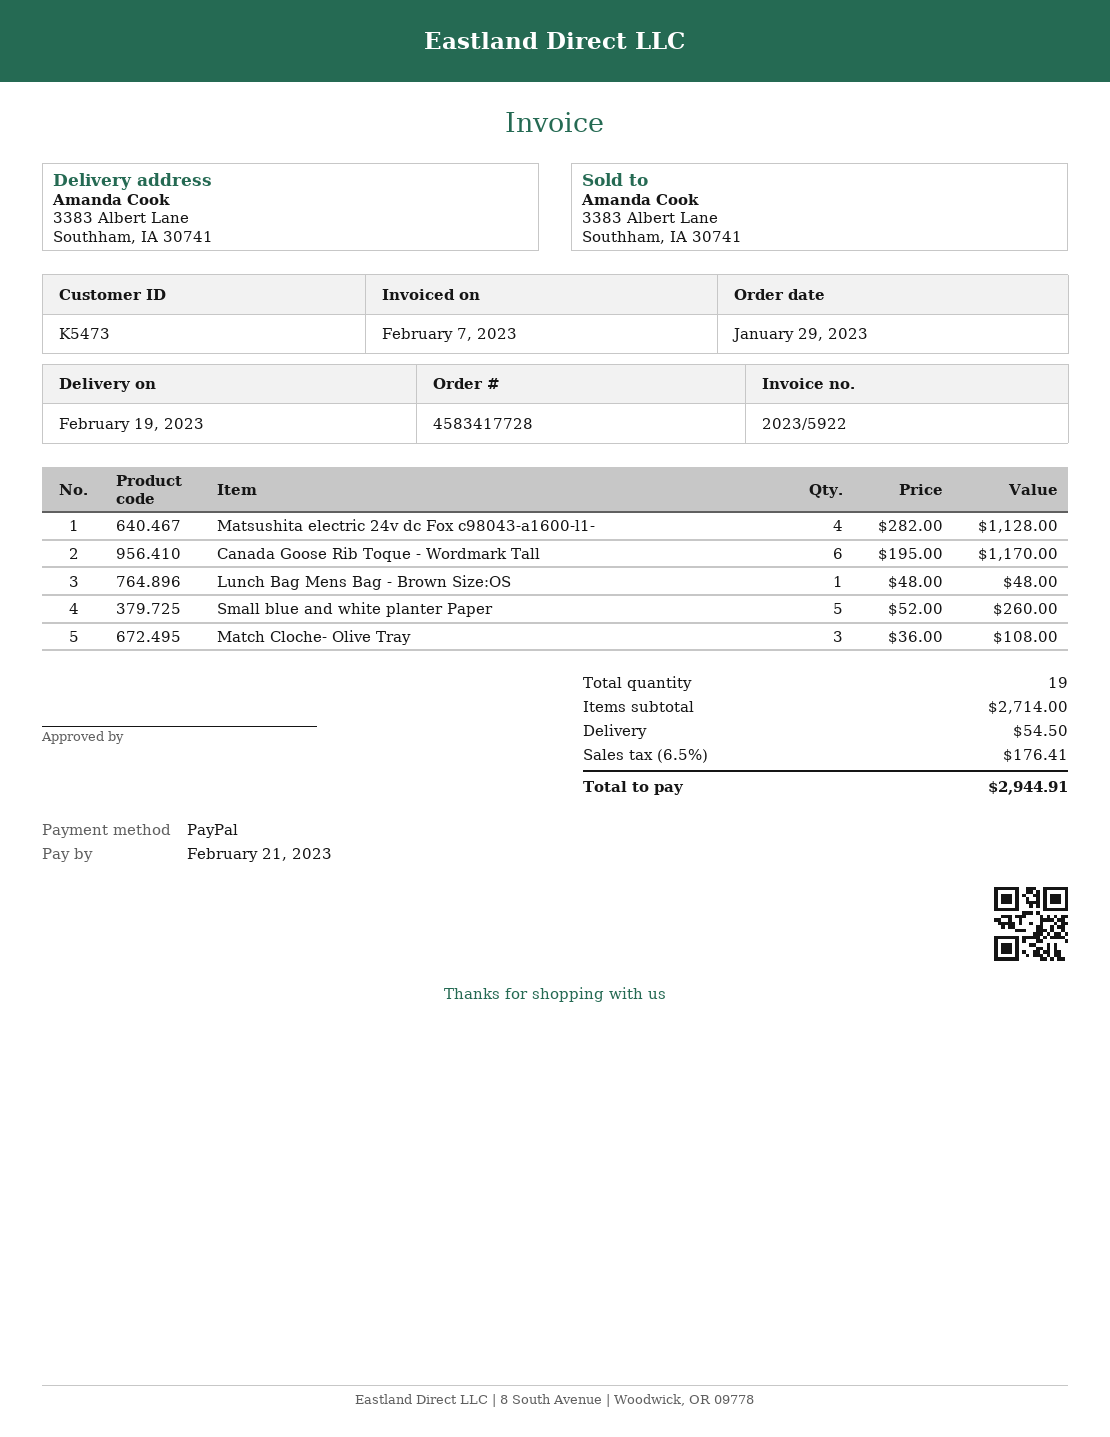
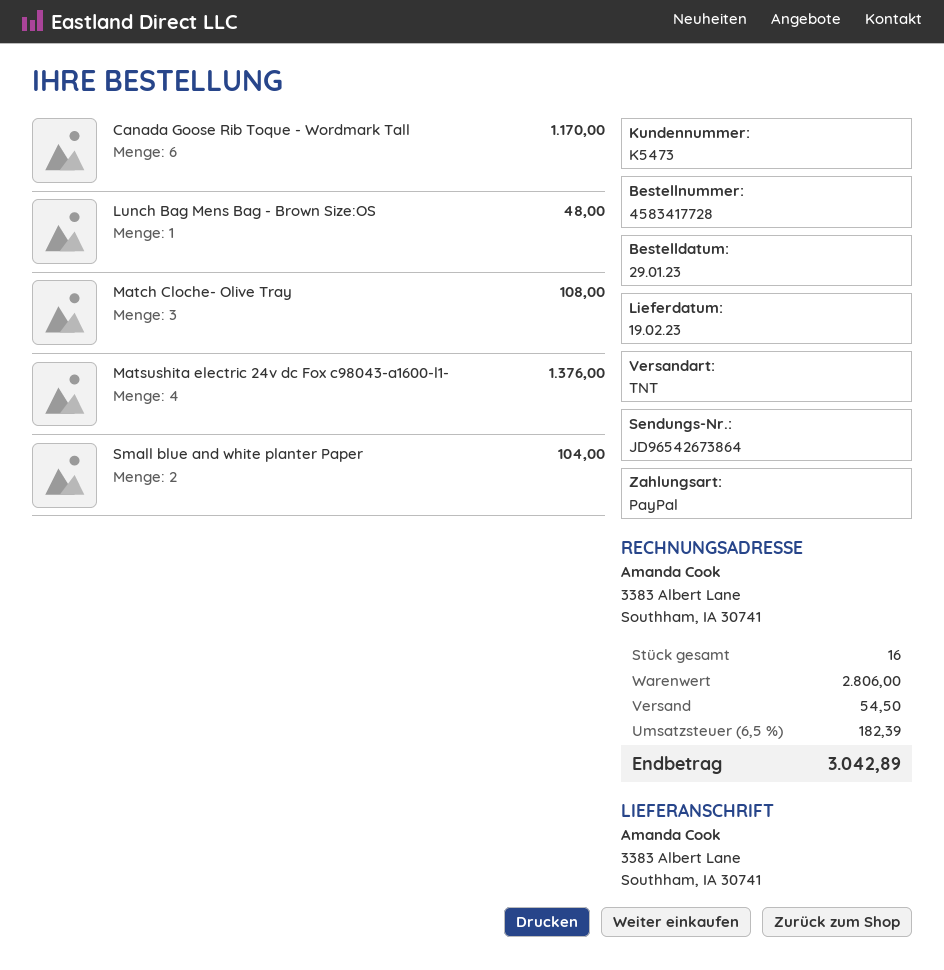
Matsushita electric 24v dc Fox c98043-a1600-l1-: 4 for 1128.00 -> 4 for 1376.00
Small blue and white planter Paper: 5 for 260.00 -> 2 for 104.00
total quantity: 19 -> 16
subtotal: 2714.00 -> 2806.00
tax: 6.5% = 176.41 -> 6.5% = 182.39
total: 2944.91 -> 3042.89

